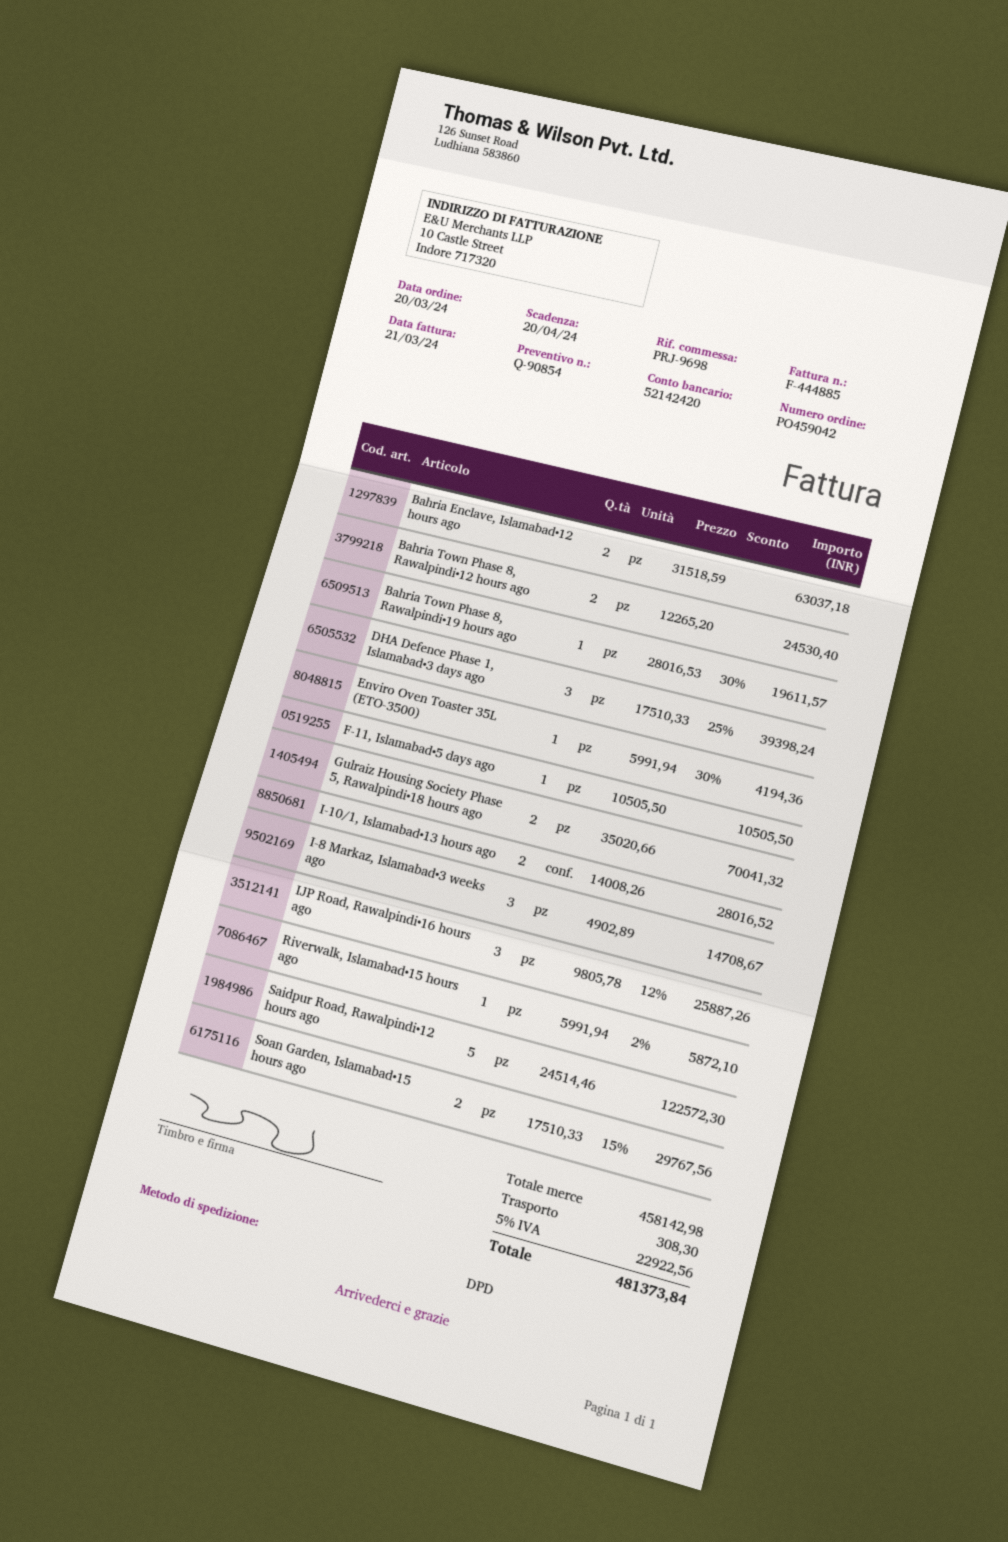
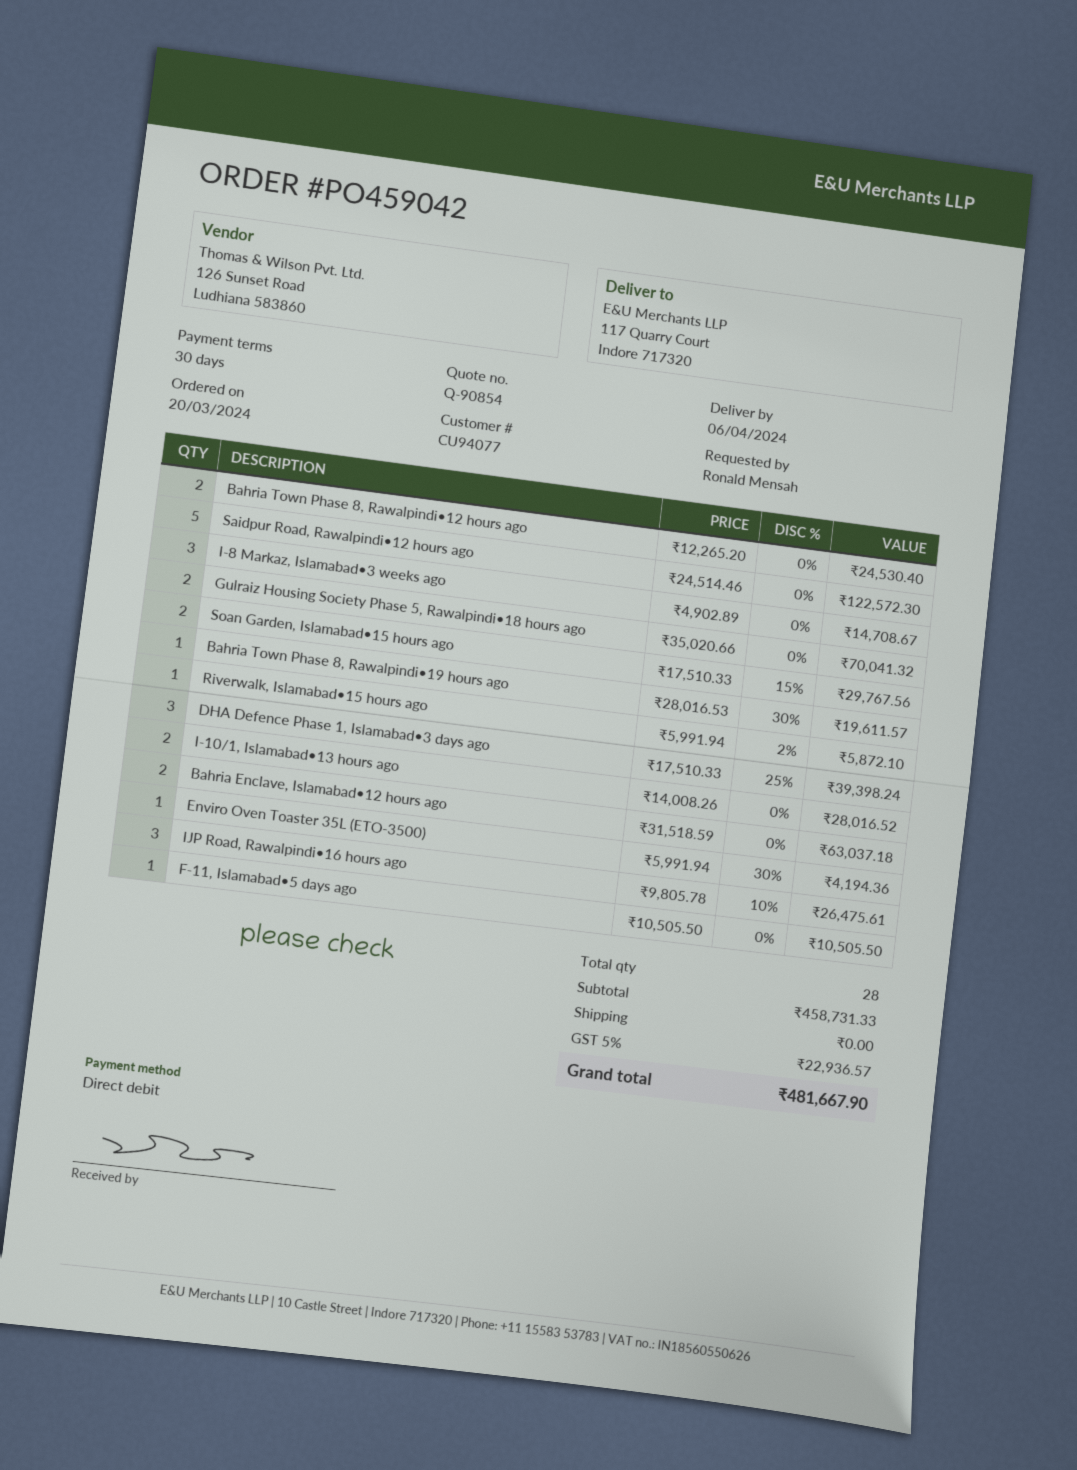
IJP Road, Rawalpindi•16 hours ago: 3 x 9805.78 - 12% = 25887.26 -> 3 x 9805.78 - 10% = 26475.61
subtotal: 458142.98 -> 458731.33
shipping: 308.30 -> 0.00
tax: 5% = 22922.56 -> 5% = 22936.57
total: 481373.84 -> 481667.90

